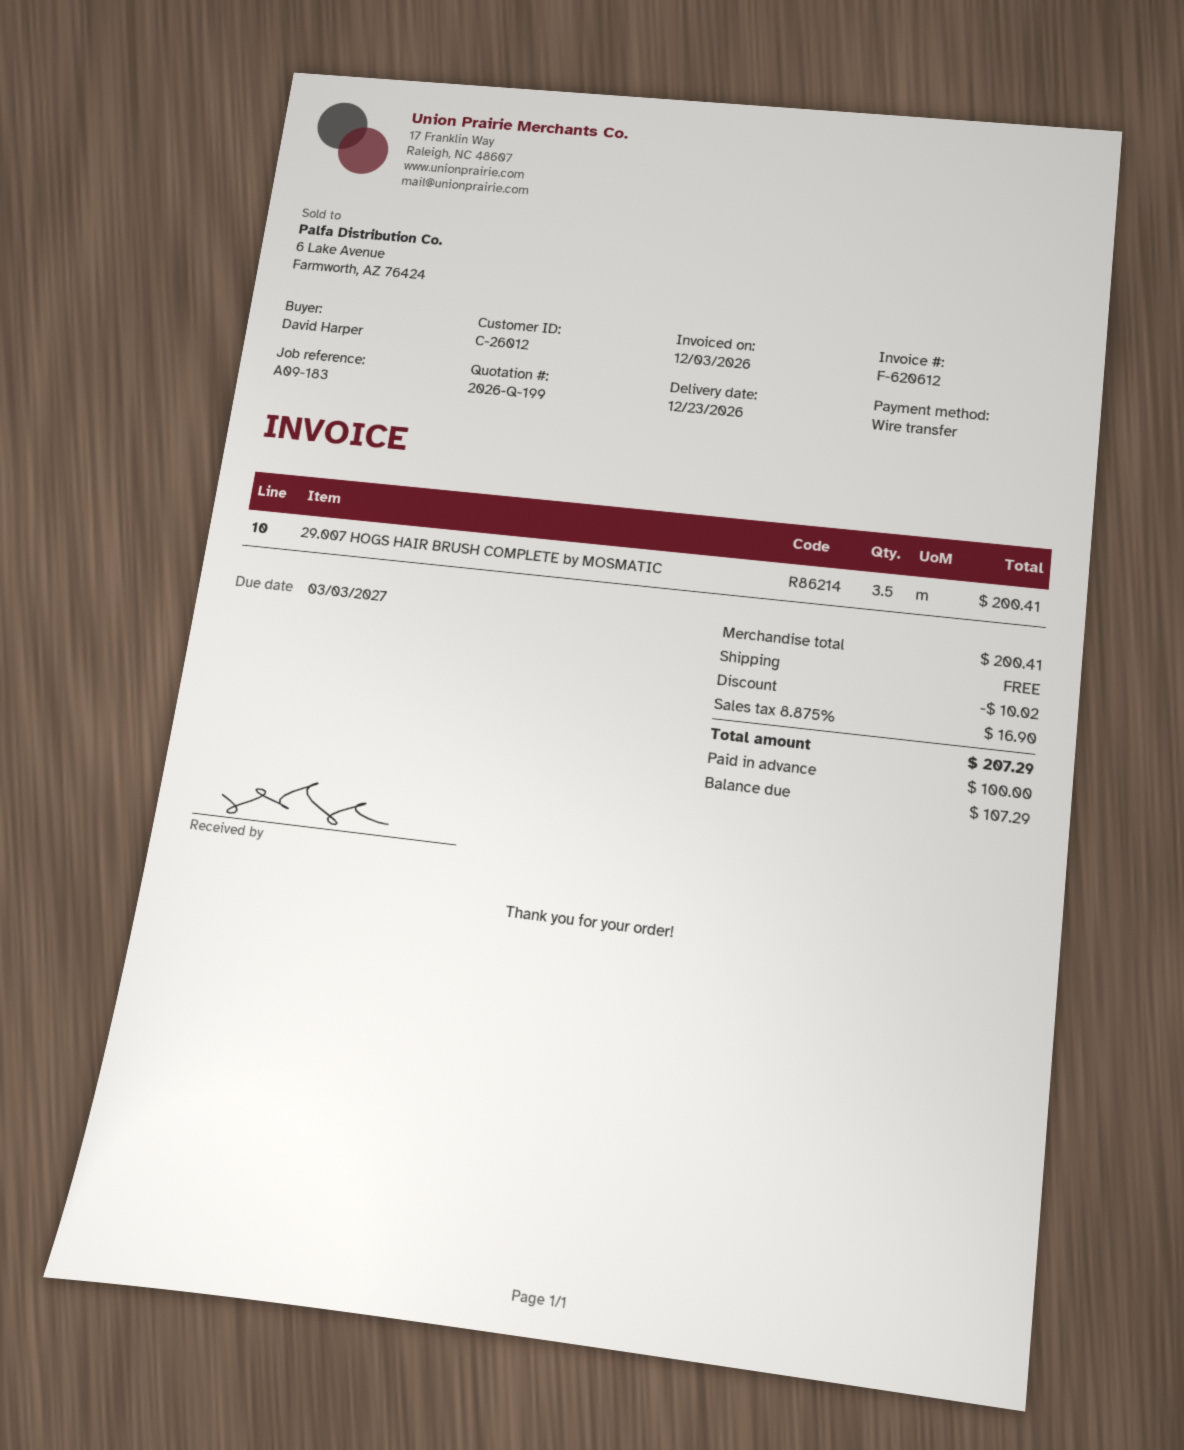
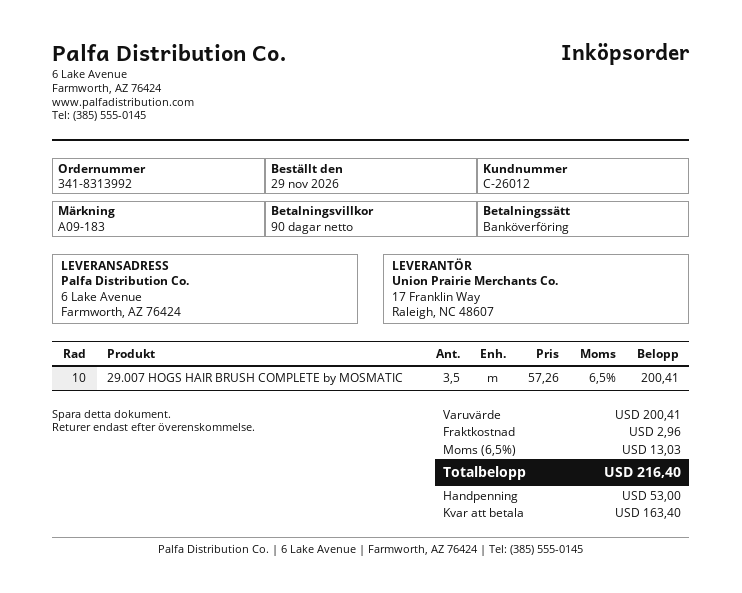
discount: 10.02 -> none
shipping: 0.00 -> 2.96
tax: 8.875% = 16.90 -> 6.5% = 13.03
total: 207.29 -> 216.40
deposit: 100.00 -> 53.00
balance: 107.29 -> 163.40

